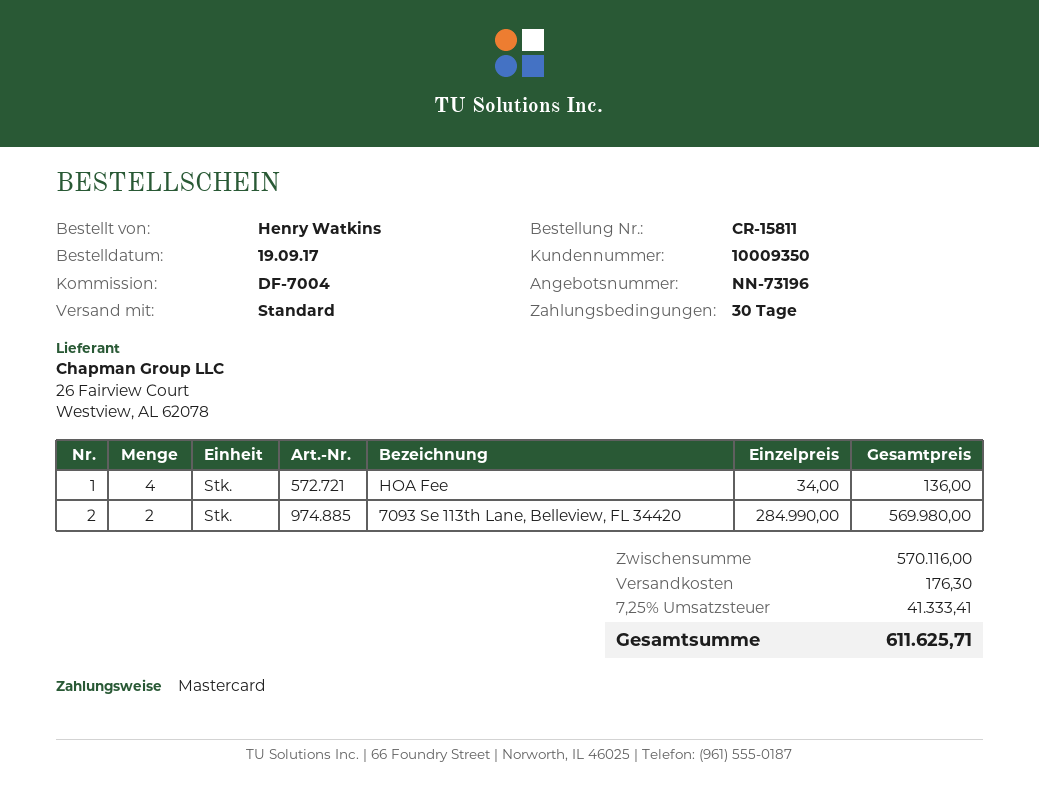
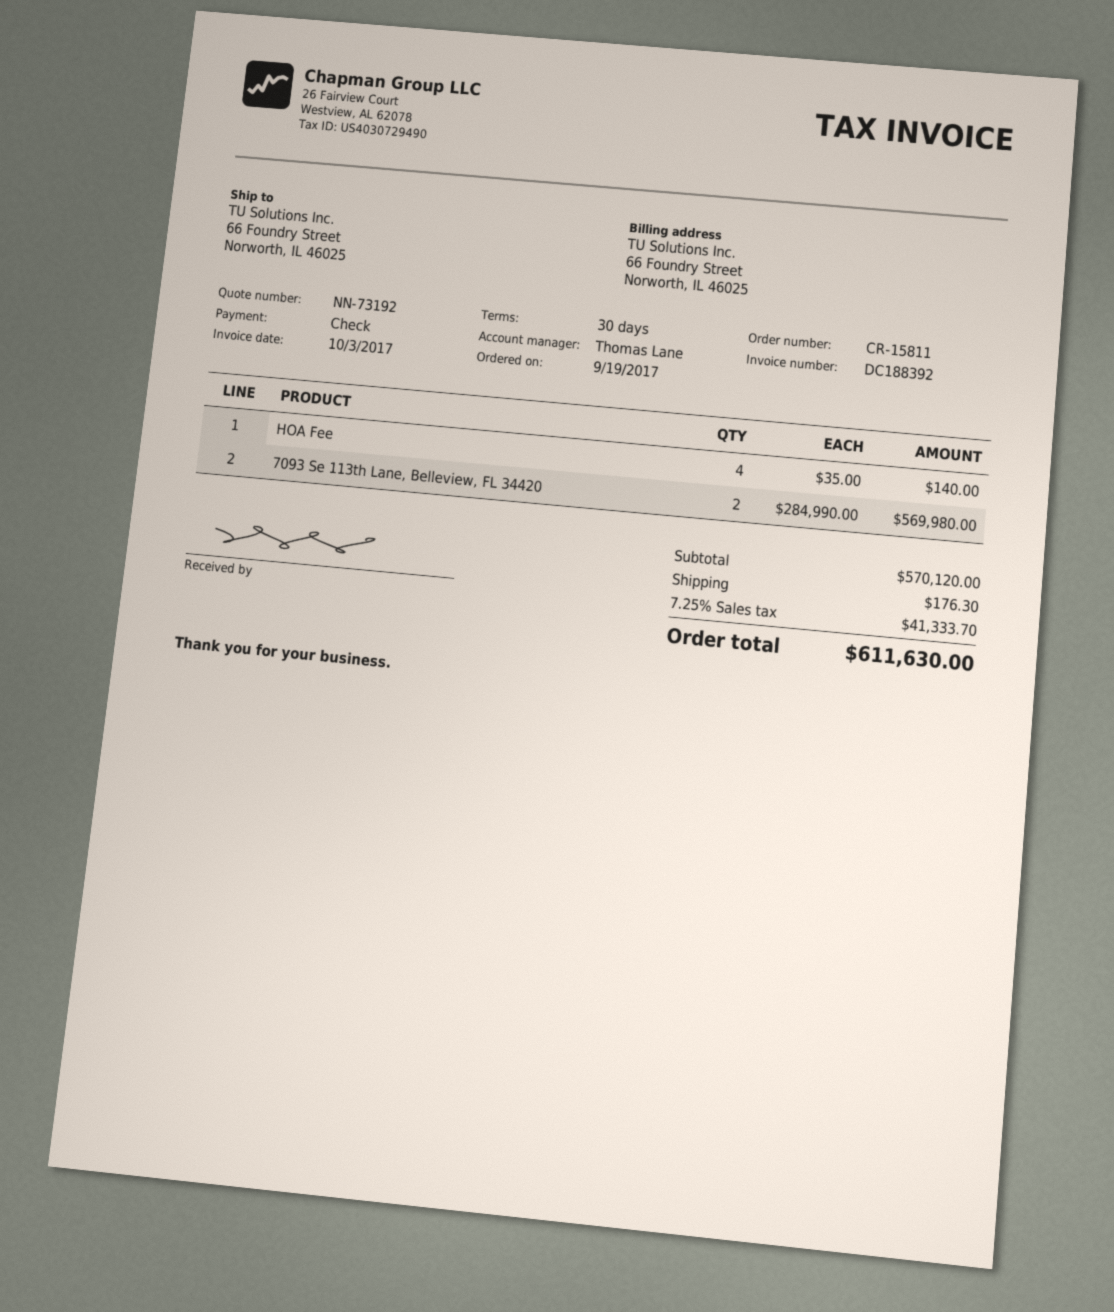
quote number: NN-73196 -> NN-73192
payment method: Mastercard -> cheque
HOA Fee: 4 x 34.00 = 136.00 -> 4 x 35.00 = 140.00
subtotal: 570116.00 -> 570120.00
tax: 7.25% = 41333.41 -> 7.25% = 41333.70
total: 611625.71 -> 611630.00

